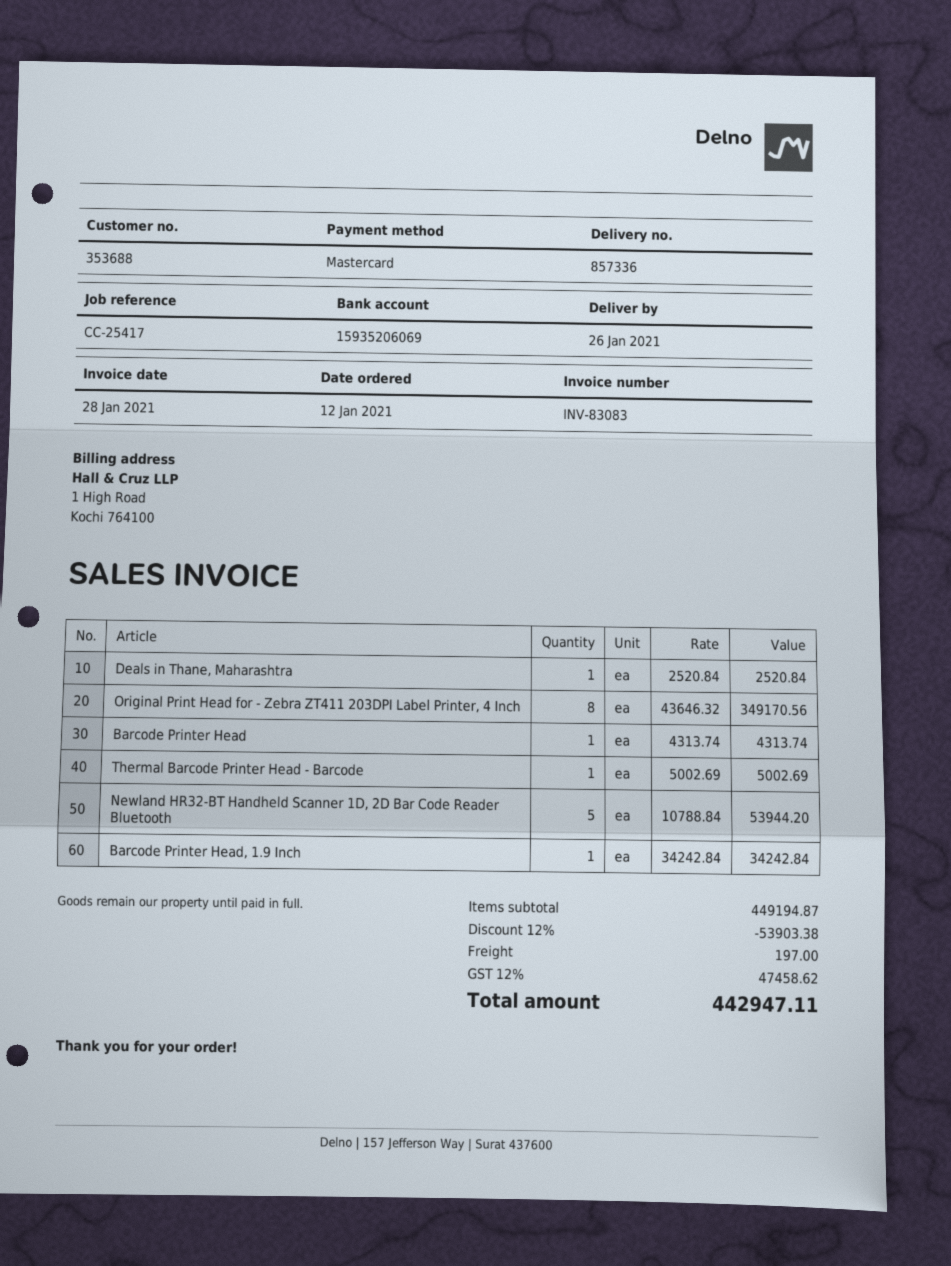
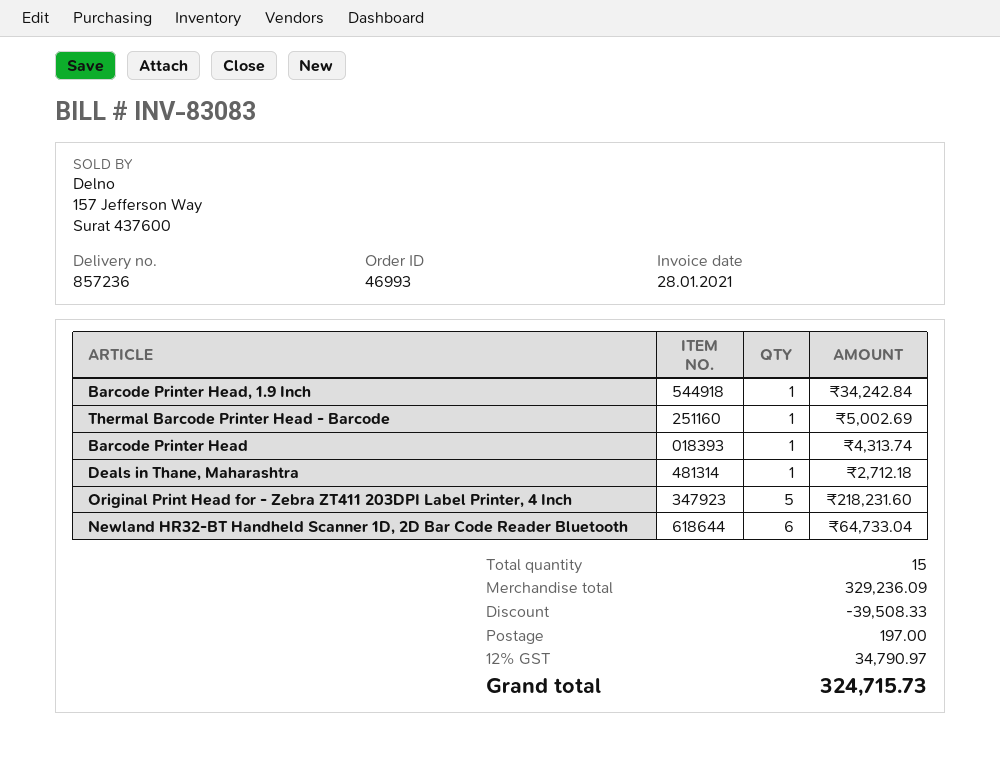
delivery note number: 857336 -> 857236
Deals in Thane, Maharashtra: 1 for 2520.84 -> 1 for 2712.18
Original Print Head for - Zebra ZT411 203DPI Label Printer, 4 Inch: 8 for 349170.56 -> 5 for 218231.60
Newland HR32-BT Handheld Scanner 1D, 2D Bar Code Reader Bluetooth: 5 for 53944.20 -> 6 for 64733.04
subtotal: 449194.87 -> 329236.09
discount: 53903.38 -> 39508.33
tax: 12% = 47458.62 -> 12% = 34790.97
total: 442947.11 -> 324715.73

